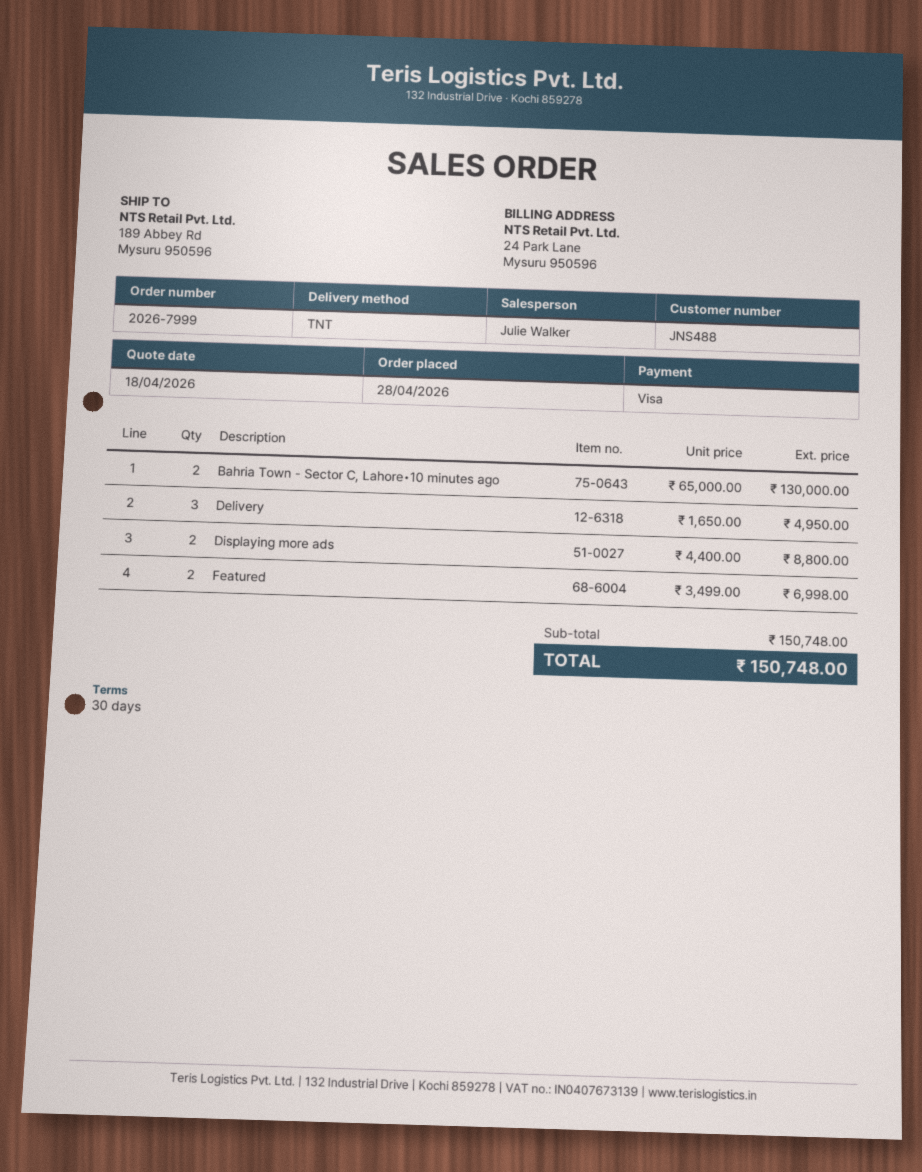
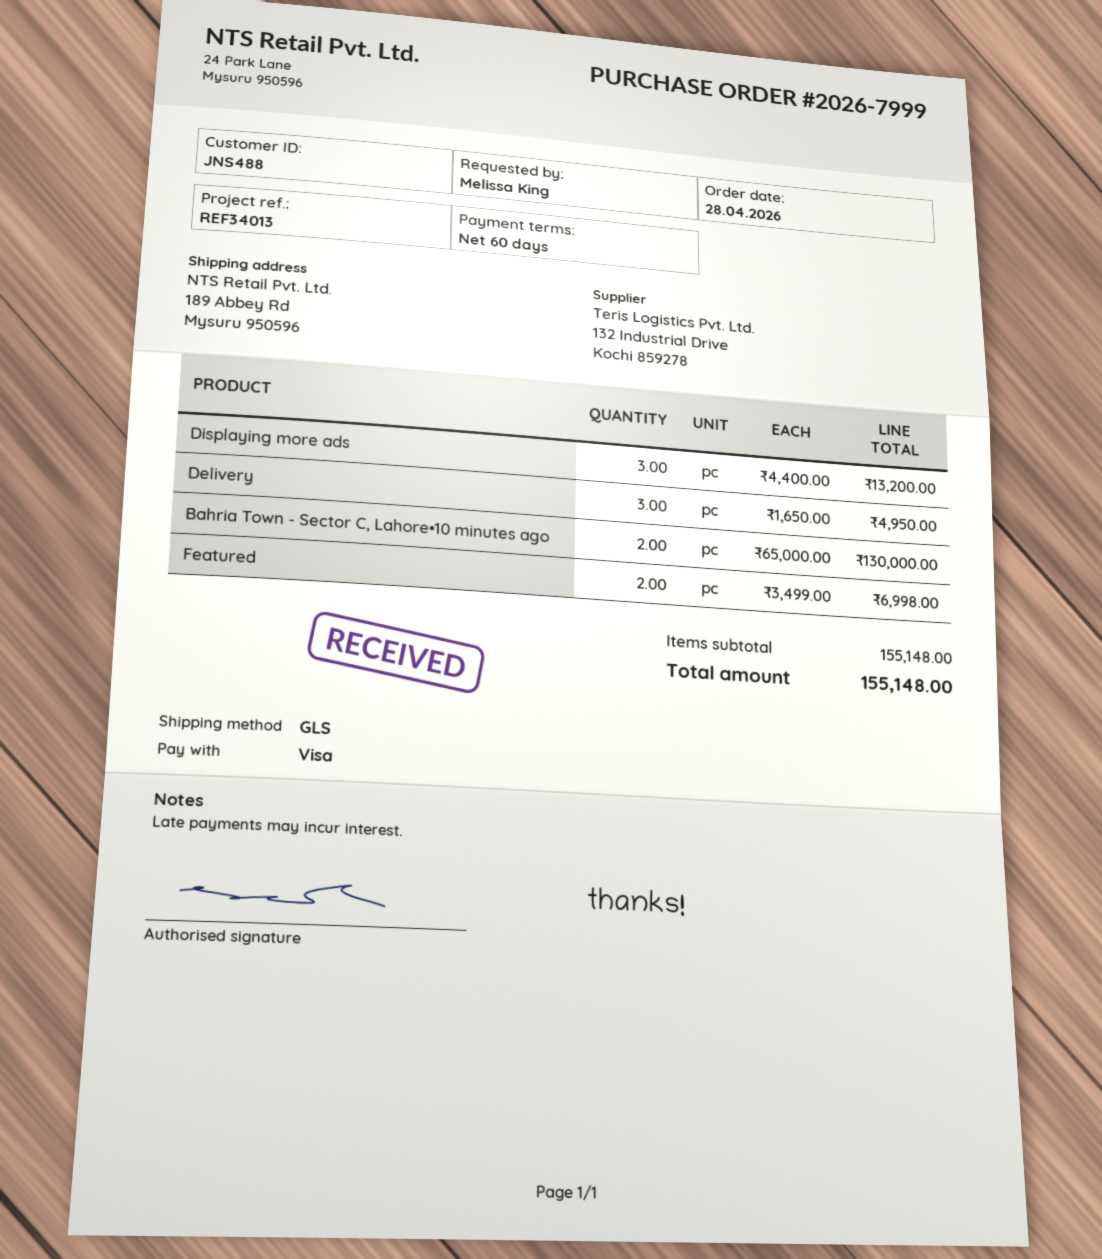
payment terms: 30 days -> 60 days
shipping method: TNT -> GLS
Displaying more ads: 2 x 4400.00 = 8800.00 -> 3 x 4400.00 = 13200.00
subtotal: 150748.00 -> 155148.00
total: 150748.00 -> 155148.00

